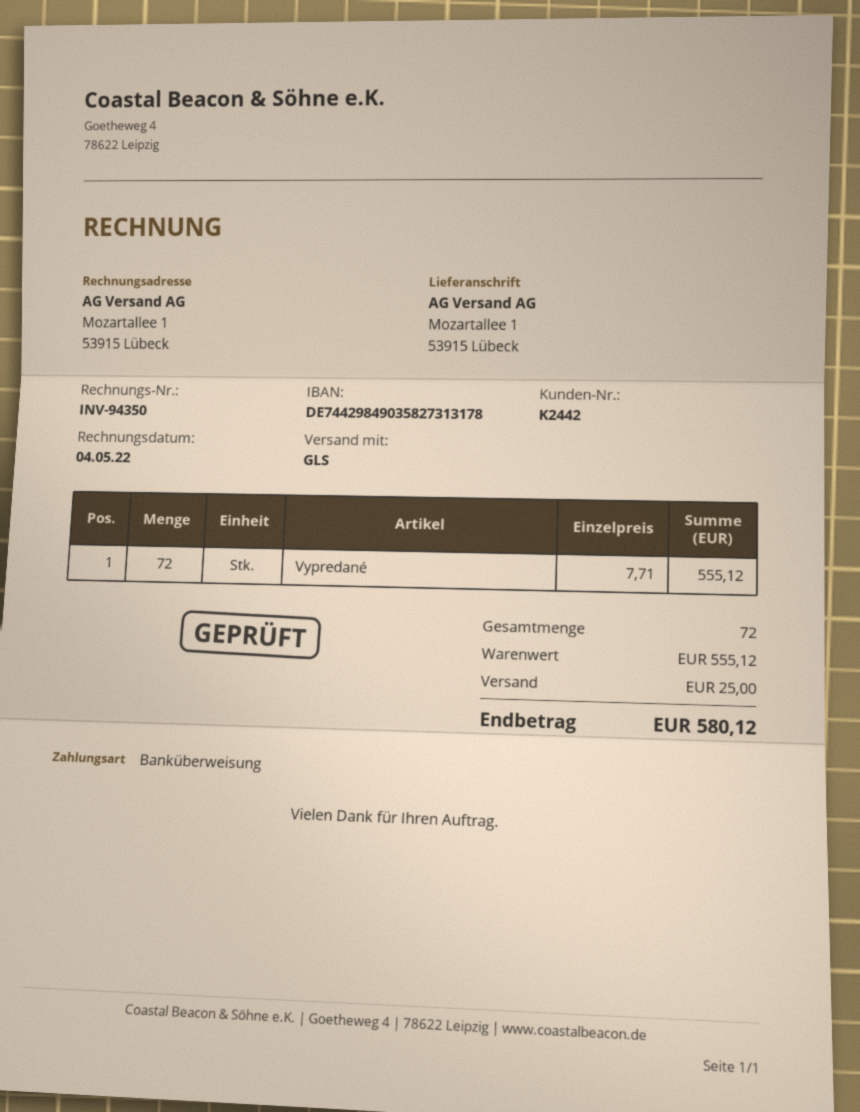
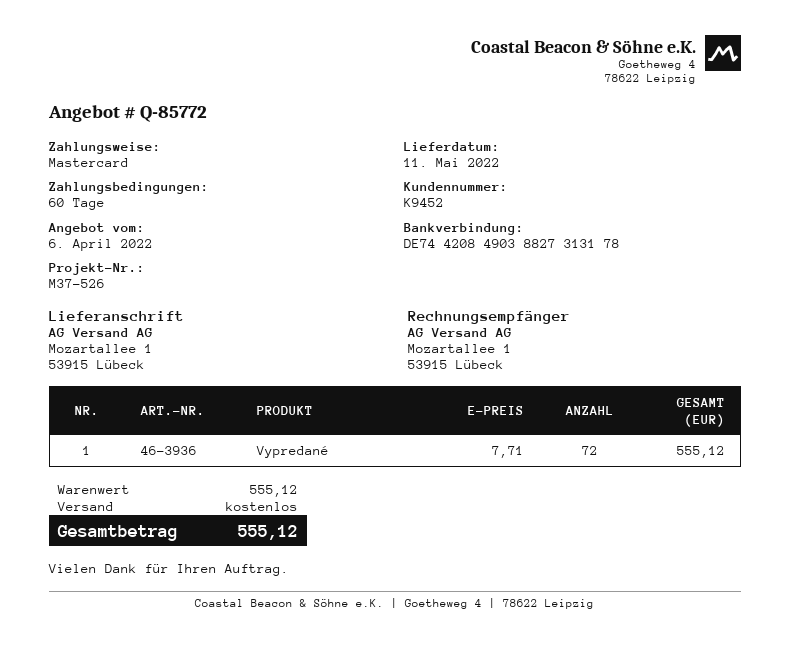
customer number: K2442 -> K9452
payment method: bank transfer -> Mastercard
bank account: DE74429849035827313178 -> DE74420849038827313178
shipping: 25.00 -> 0.00
total: 580.12 -> 555.12

